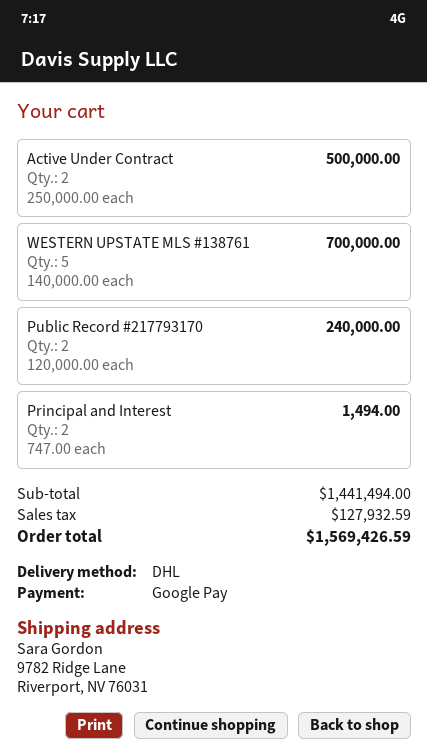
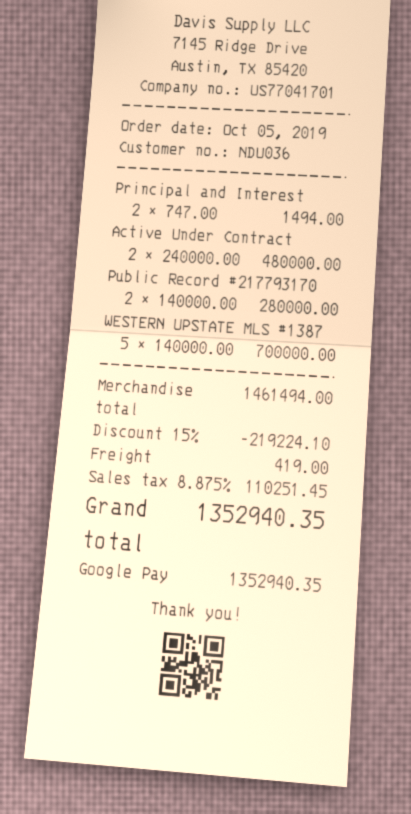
Active Under Contract: 2 x 250000.00 = 500000.00 -> 2 x 240000.00 = 480000.00
Public Record #217793170: 2 x 120000.00 = 240000.00 -> 2 x 140000.00 = 280000.00
subtotal: 1441494.00 -> 1461494.00
discount: none -> 15% = 219224.10
shipping: none -> 419.00
tax: 127932.59 -> 110251.45
total: 1569426.59 -> 1352940.35

